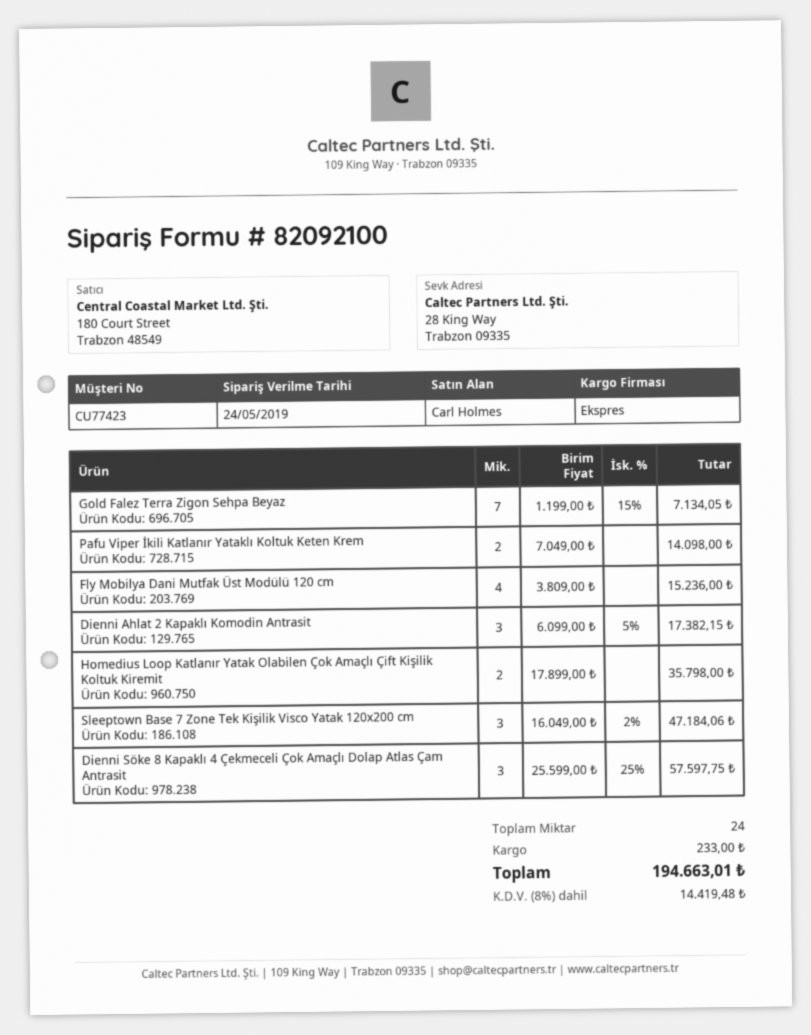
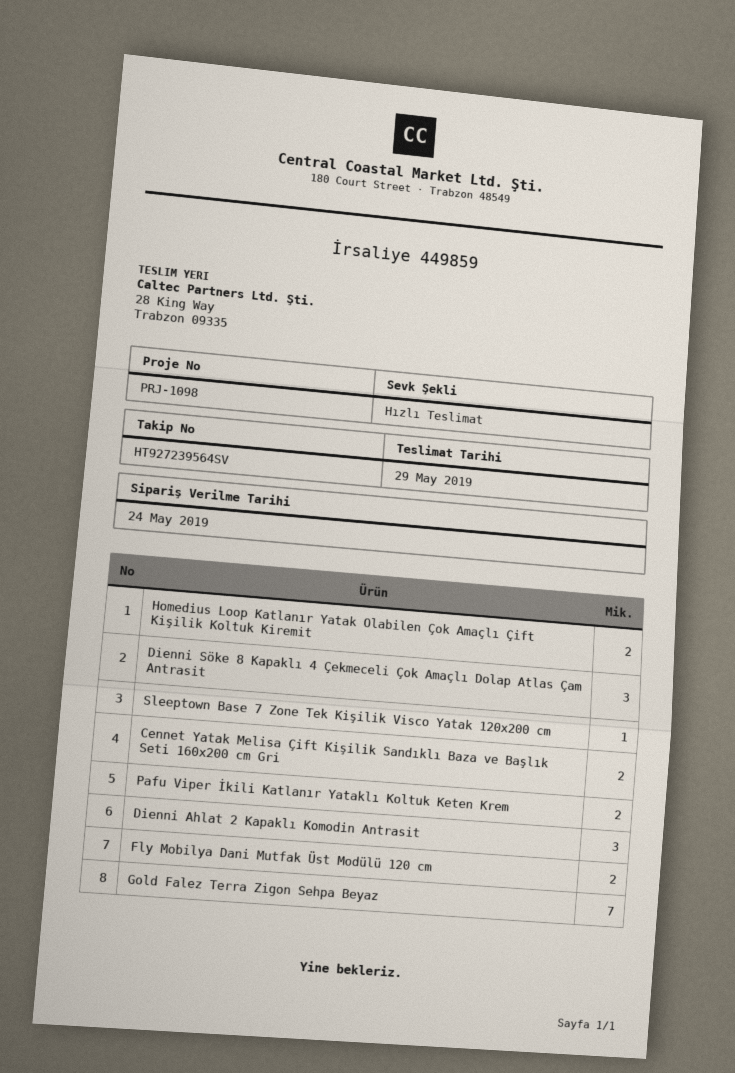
Fly Mobilya Dani Mutfak Üst Modülü 120 cm: 4 -> 2
Sleeptown Base 7 Zone Tek Kişilik Visco Yatak 120x200 cm: 3 -> 1
Cennet Yatak Melisa Çift Kişilik Sandıklı Baza ve Başlık Seti 160x200 cm Gri: none -> 2

